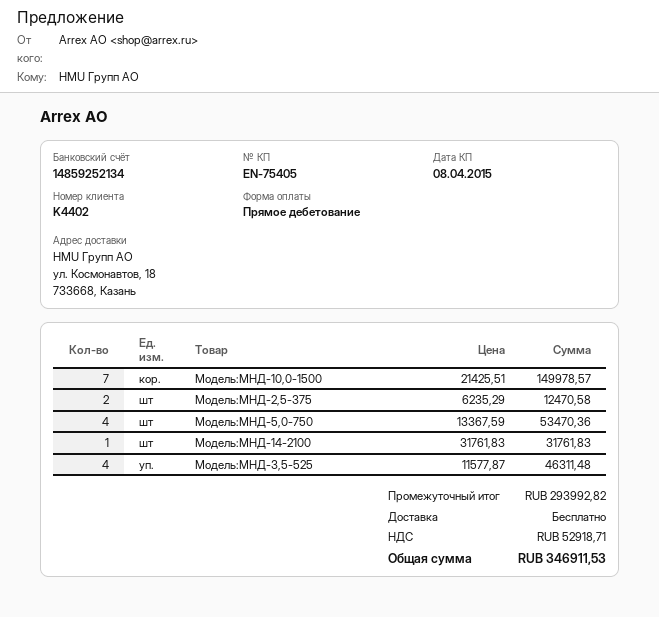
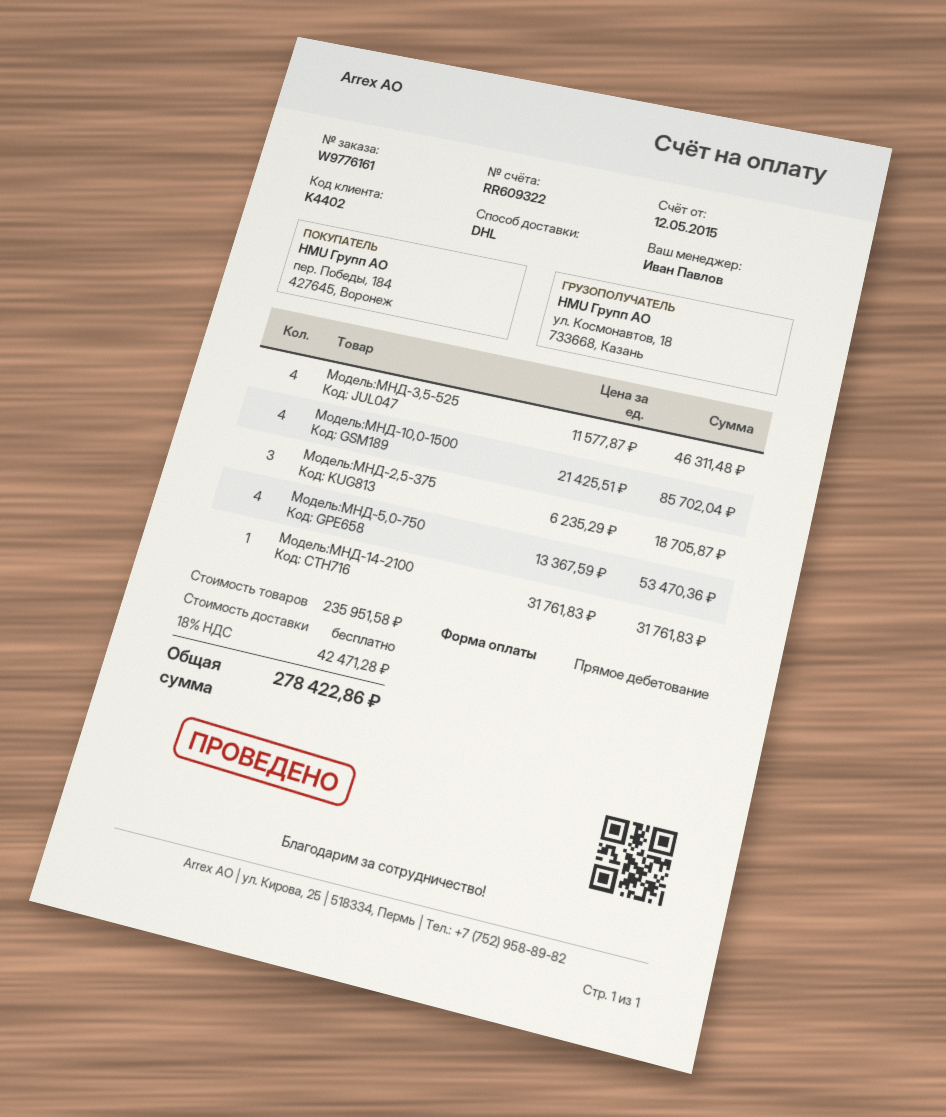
Модель:МНД-10,0-1500: 7 x 21425.51 = 149978.57 -> 4 x 21425.51 = 85702.04
Модель:МНД-2,5-375: 2 x 6235.29 = 12470.58 -> 3 x 6235.29 = 18705.87
subtotal: 293992.82 -> 235951.58
tax: 52918.71 -> 42471.28
total: 346911.53 -> 278422.86

